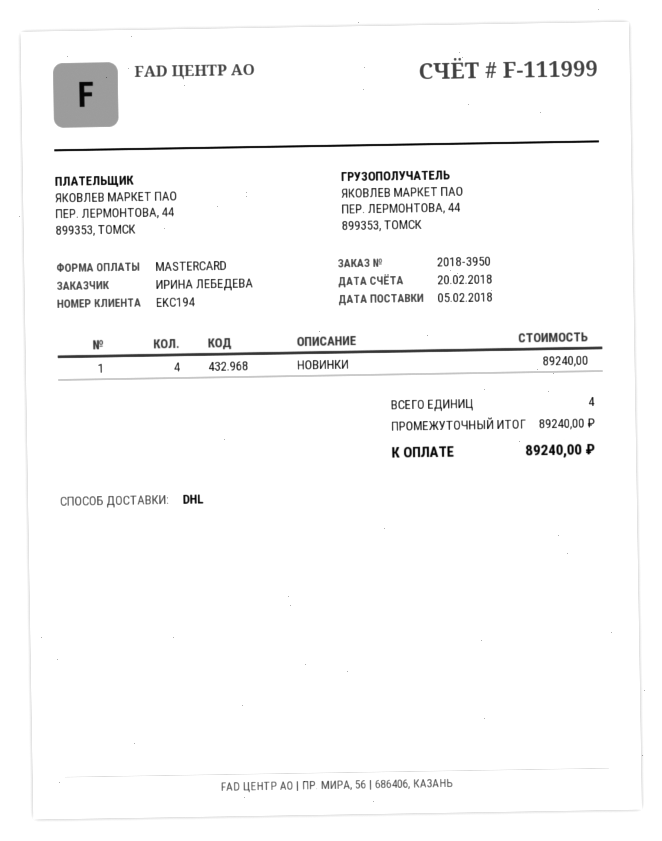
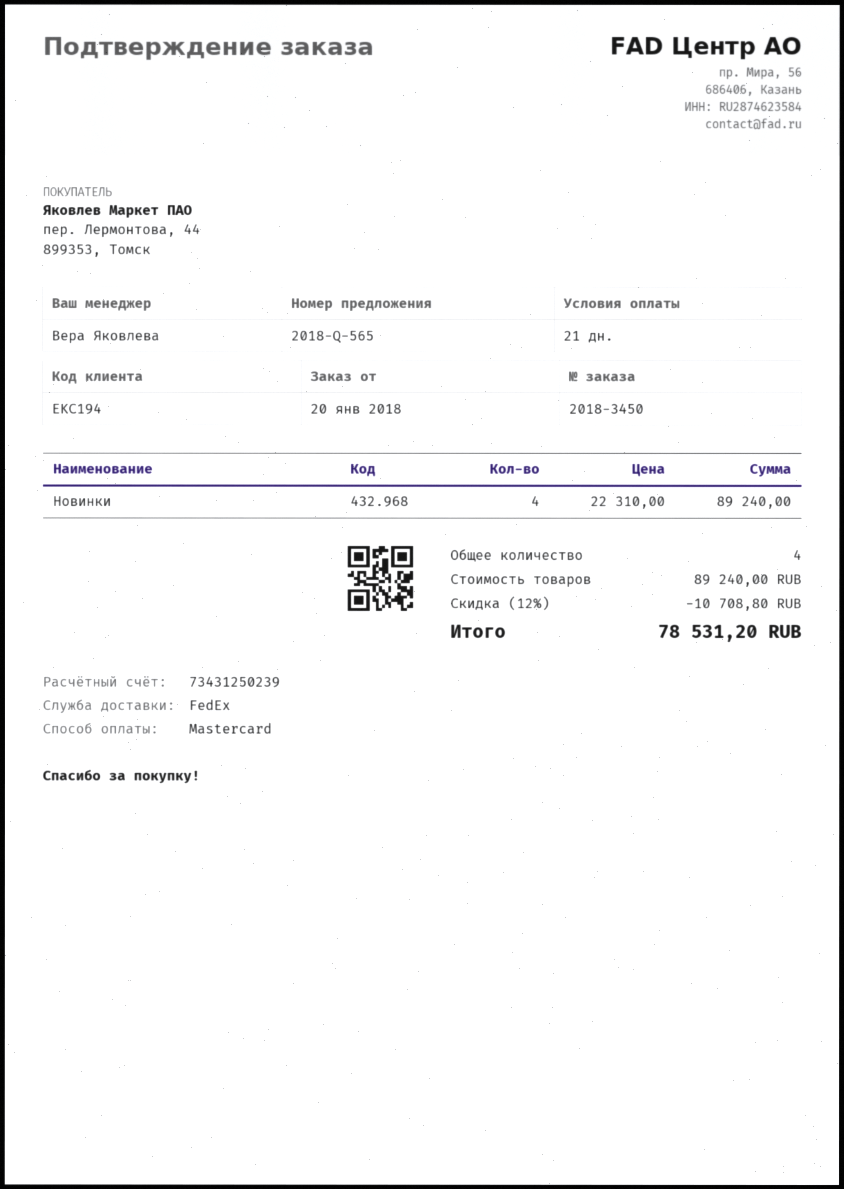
order number: 2018-3950 -> 2018-3450
shipping method: DHL -> FedEx
discount: none -> 12% = 10708.80
total: 89240.00 -> 78531.20

